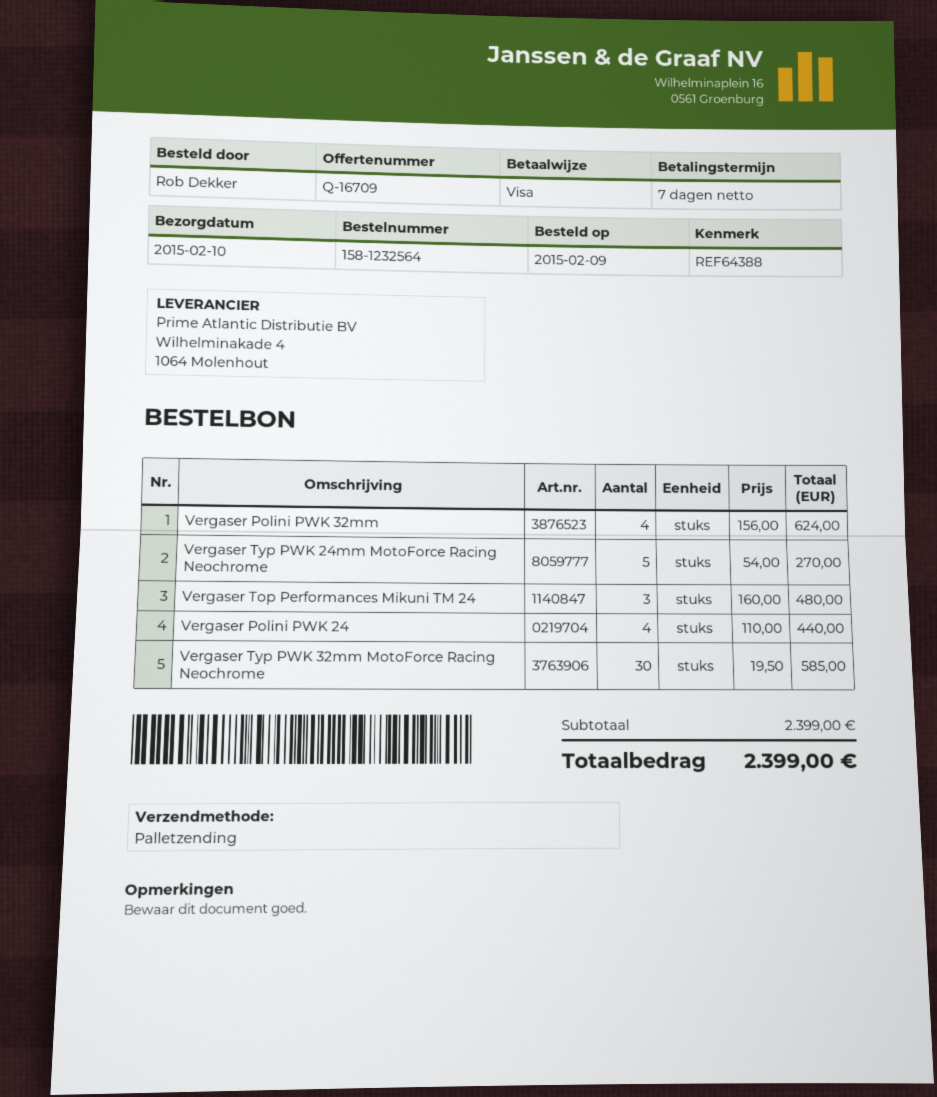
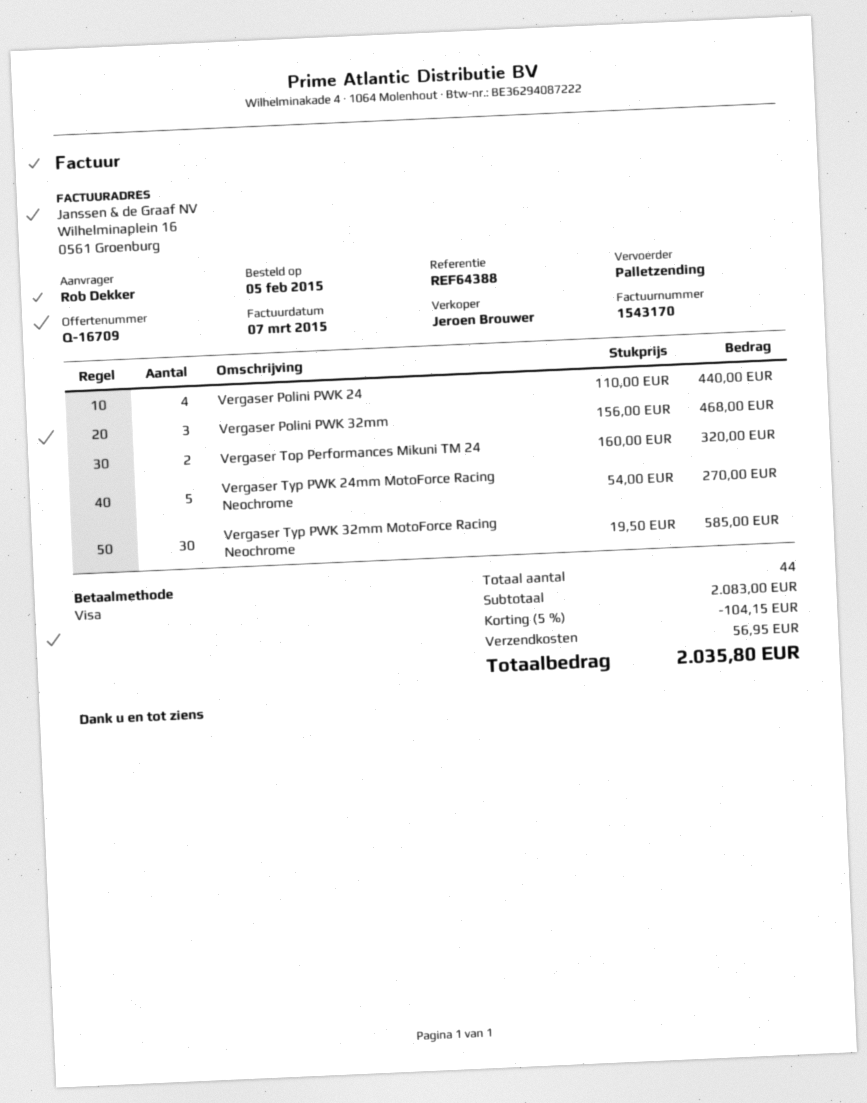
order date: 2015-02-09 -> 2015-02-05
Vergaser Polini PWK 32mm: 4 x 156.00 = 624.00 -> 3 x 156.00 = 468.00
Vergaser Top Performances Mikuni TM 24: 3 x 160.00 = 480.00 -> 2 x 160.00 = 320.00
subtotal: 2399.00 -> 2083.00
discount: none -> 5% = 104.15
shipping: none -> 56.95
total: 2399.00 -> 2035.80

